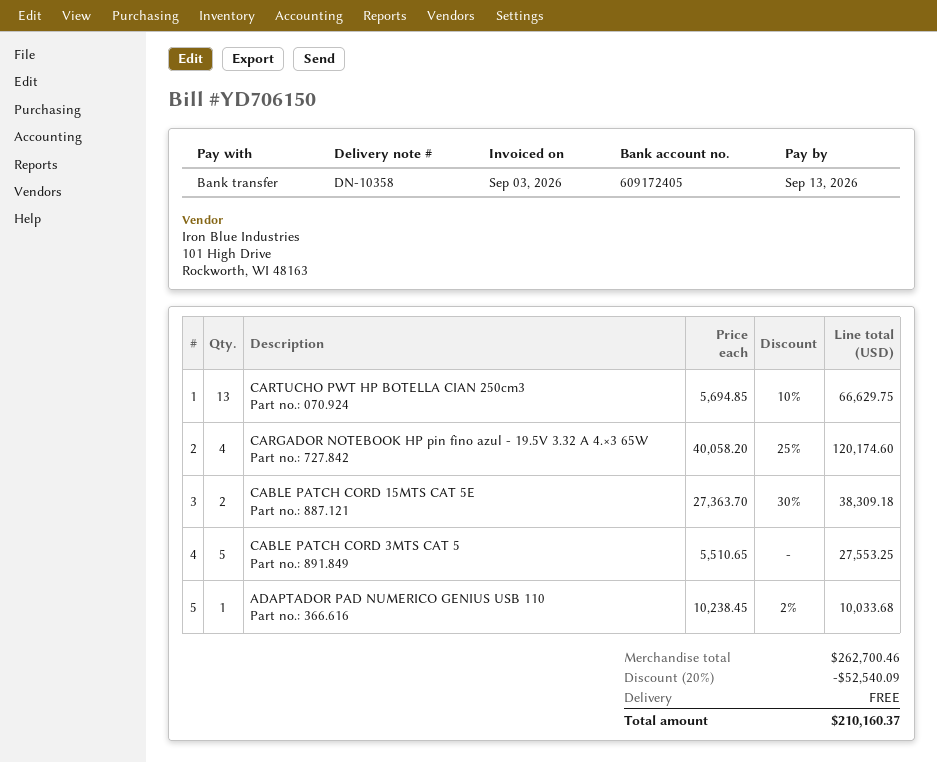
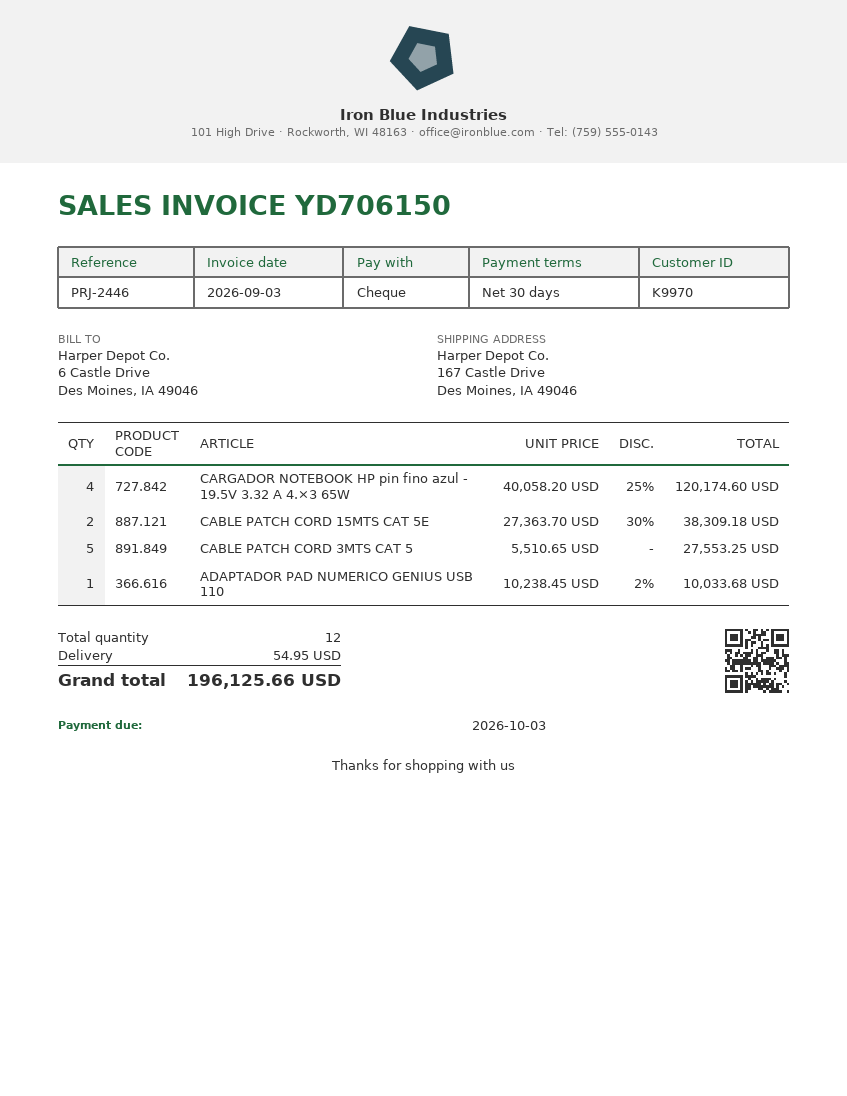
due date: 2026-09-13 -> 2026-10-03
payment method: bank transfer -> cheque
CARTUCHO PWT HP BOTELLA CIAN 250cm3: 13 x 5694.85 - 10% = 66629.75 -> none
discount: 20% = 52540.09 -> none
shipping: 0.00 -> 54.95
total: 210160.37 -> 196125.66

